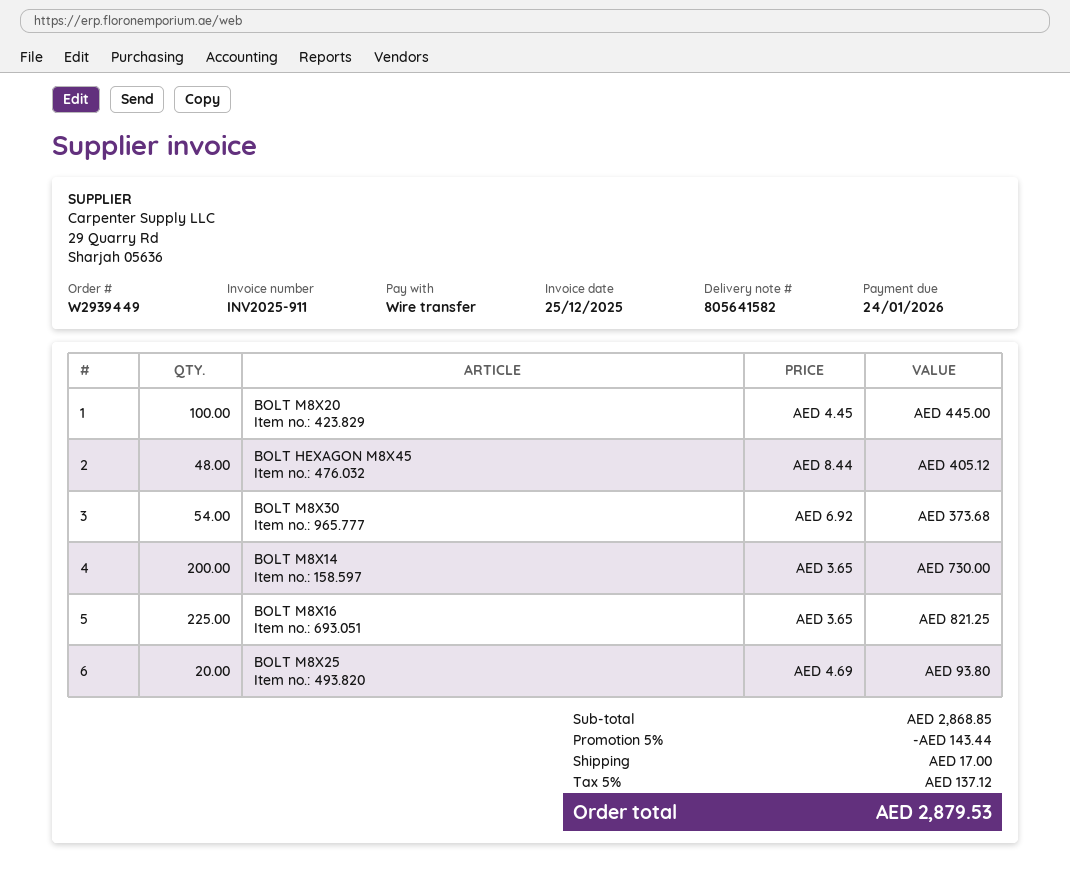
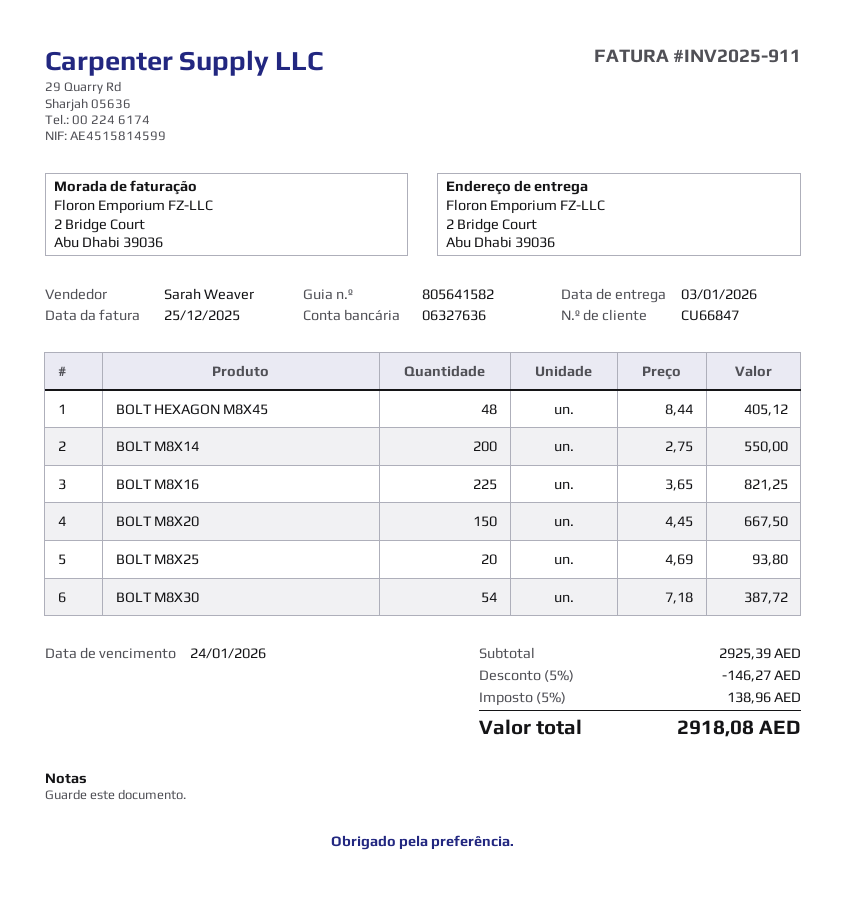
BOLT M8X20: 100 x 4.45 = 445.00 -> 150 x 4.45 = 667.50
BOLT M8X30: 54 x 6.92 = 373.68 -> 54 x 7.18 = 387.72
BOLT M8X14: 200 x 3.65 = 730.00 -> 200 x 2.75 = 550.00
subtotal: 2868.85 -> 2925.39
discount: 5% = 143.44 -> 5% = 146.27
shipping: 17.00 -> none
tax: 5% = 137.12 -> 5% = 138.96
total: 2879.53 -> 2918.08

